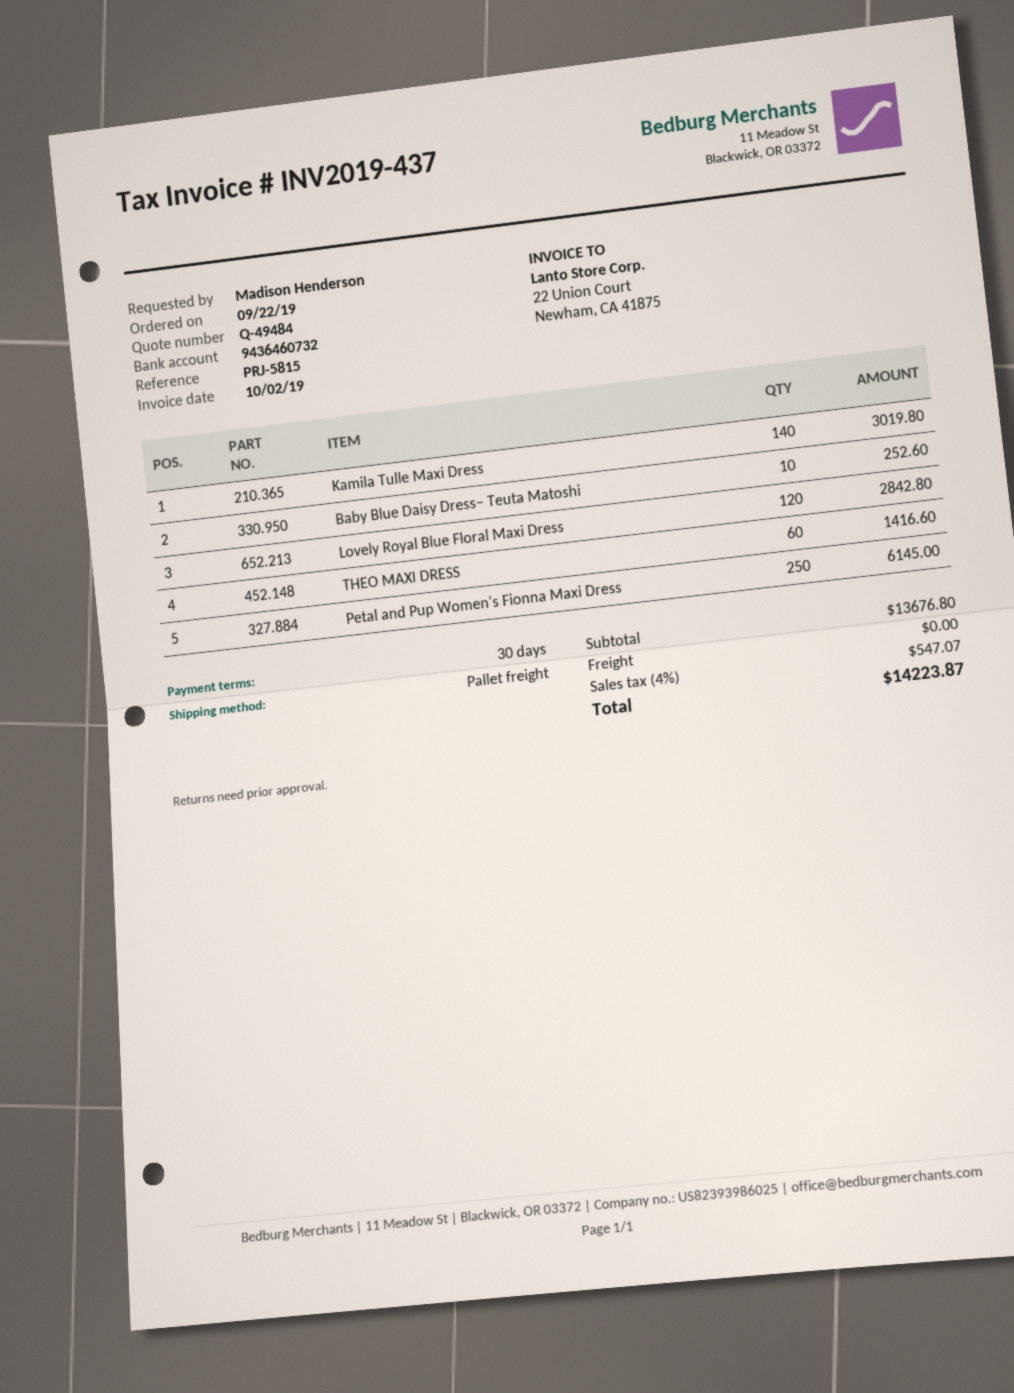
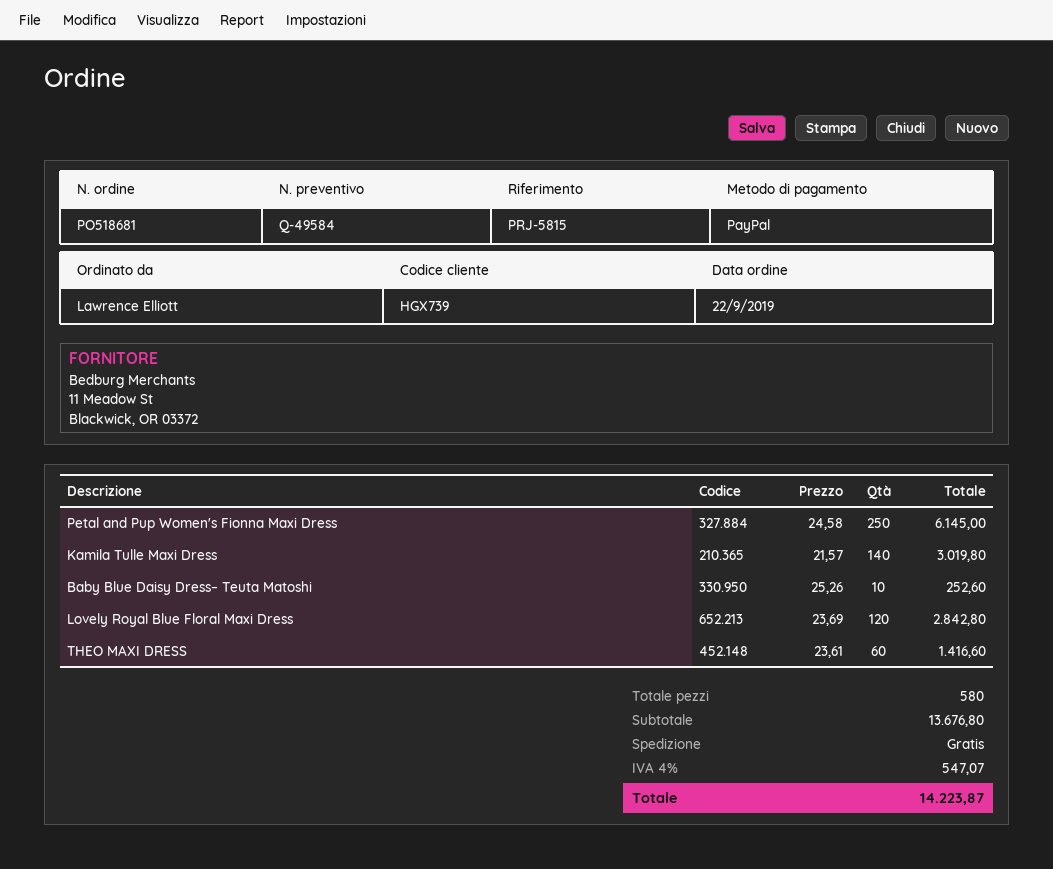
quote number: Q-49484 -> Q-49584
ordered by: Madison Henderson -> Lawrence Elliott

